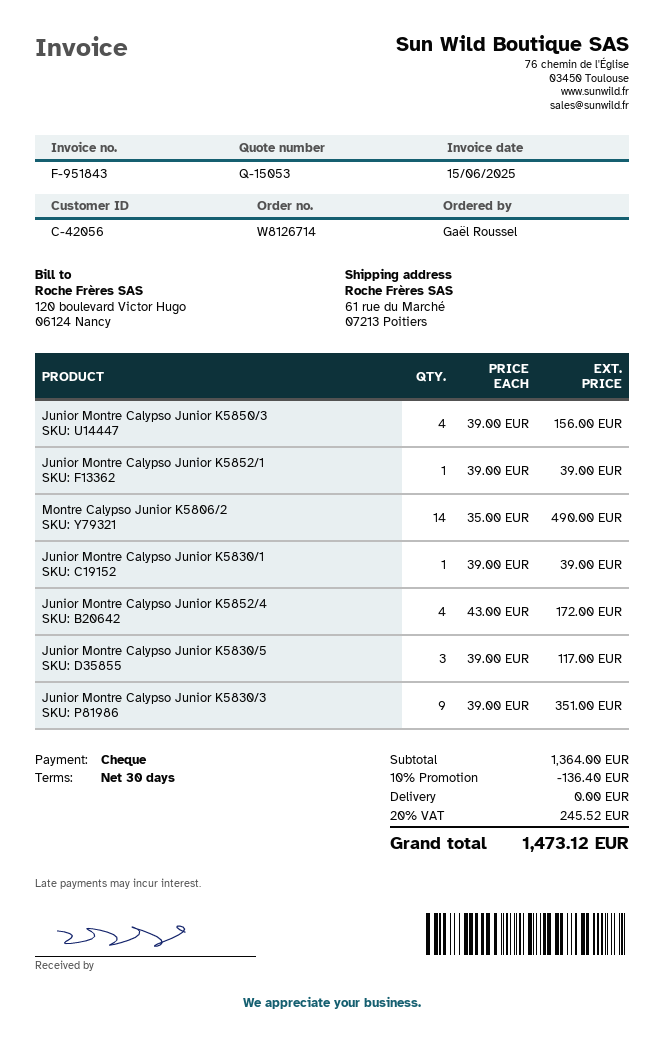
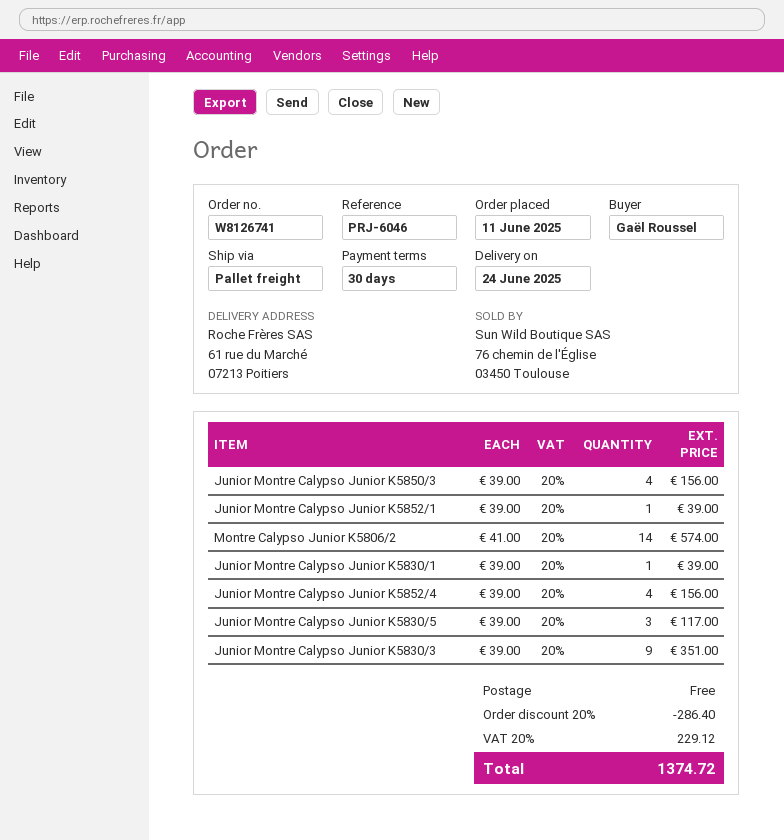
order number: W8126714 -> W8126741
Montre Calypso Junior K5806/2: 14 x 35.00 = 490.00 -> 14 x 41.00 = 574.00
Junior Montre Calypso Junior K5852/4: 4 x 43.00 = 172.00 -> 4 x 39.00 = 156.00
discount: 10% = 136.40 -> 20% = 286.40
tax: 20% = 245.52 -> 20% = 229.12
total: 1473.12 -> 1374.72

